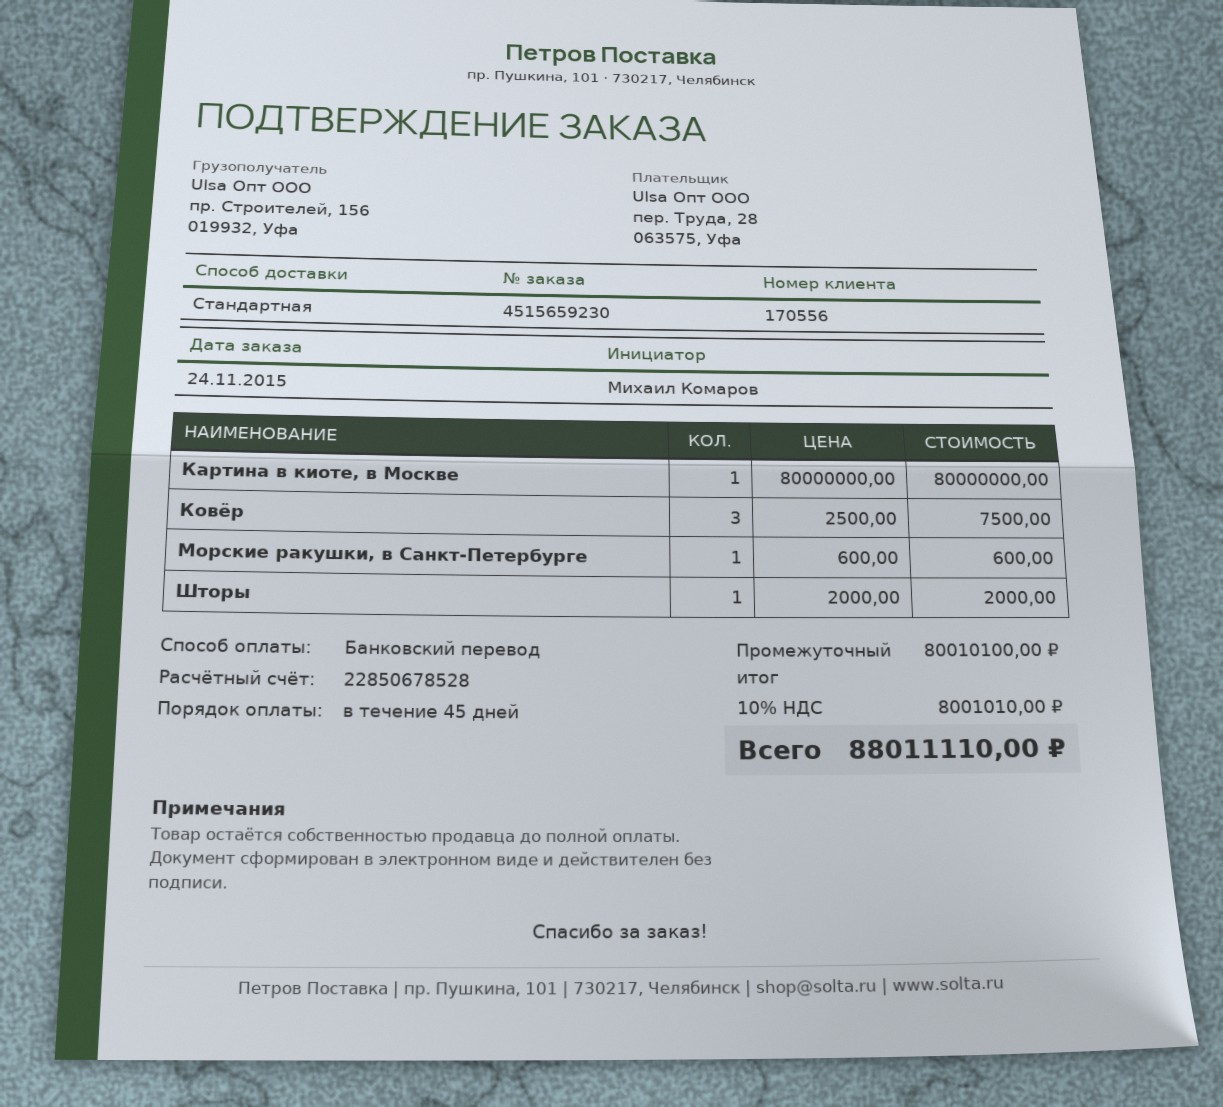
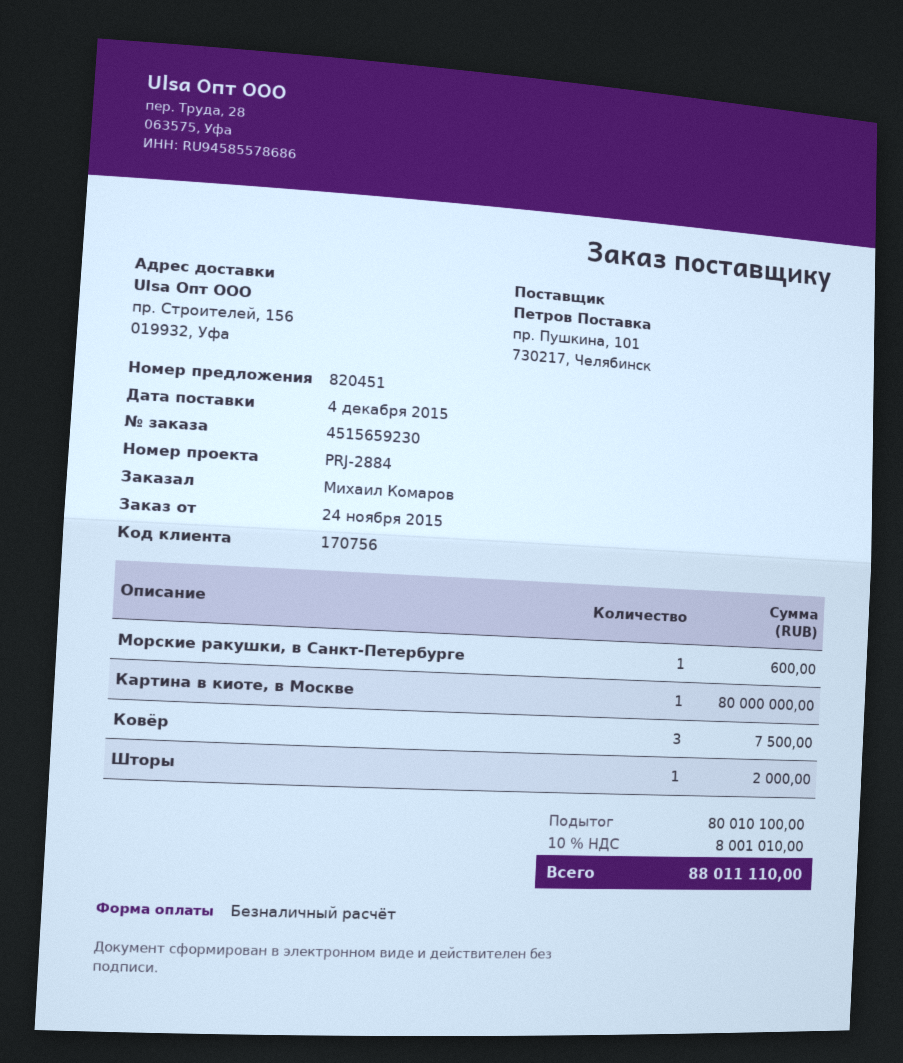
customer number: 170556 -> 170756

